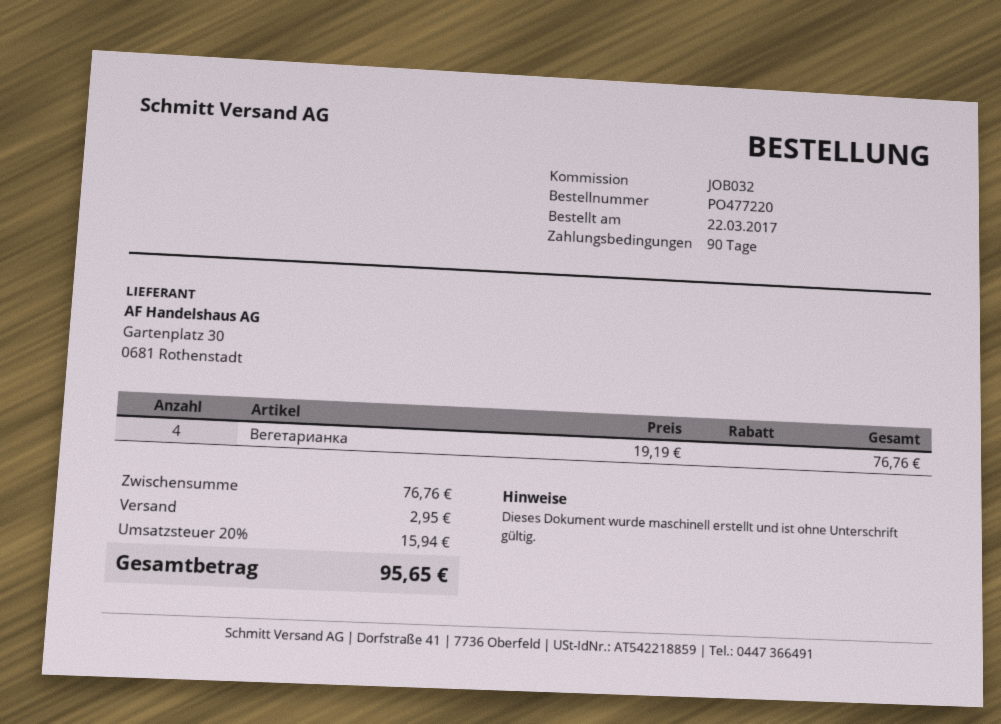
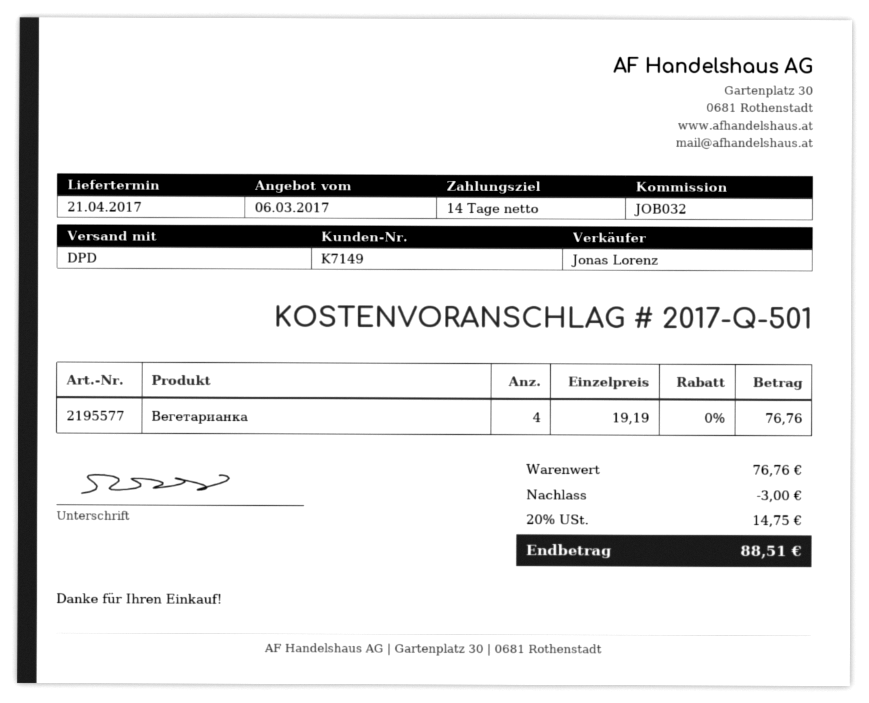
payment terms: 90 days -> 14 days
discount: none -> 3.00
shipping: 2.95 -> none
tax: 20% = 15.94 -> 20% = 14.75
total: 95.65 -> 88.51

